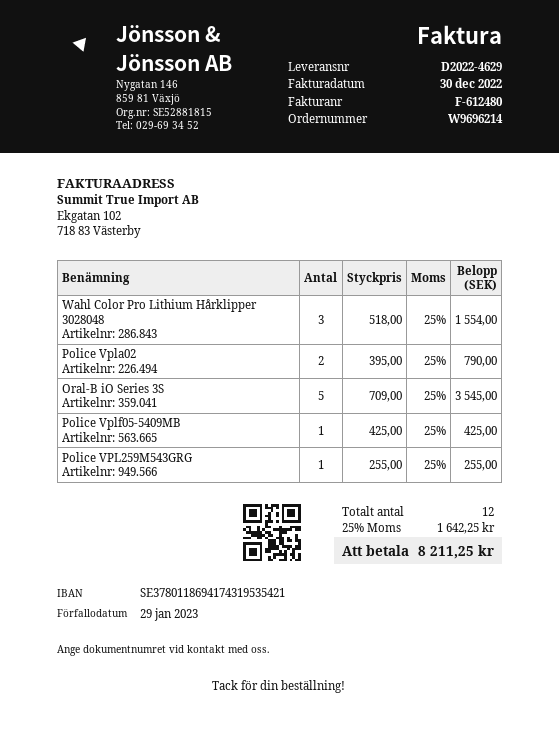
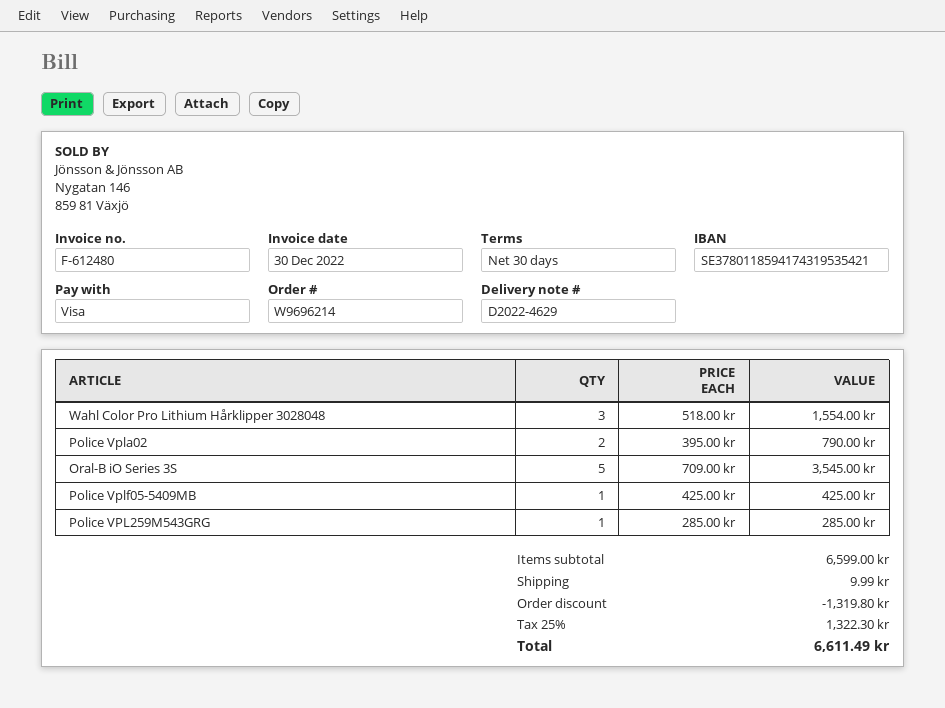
bank account: SE3780118694174319535421 -> SE3780118594174319535421
Police VPL259M543GRG: 1 x 255.00 = 255.00 -> 1 x 285.00 = 285.00
discount: none -> 1319.80
shipping: none -> 9.99
tax: 25% = 1642.25 -> 25% = 1322.30
total: 8211.25 -> 6611.49

